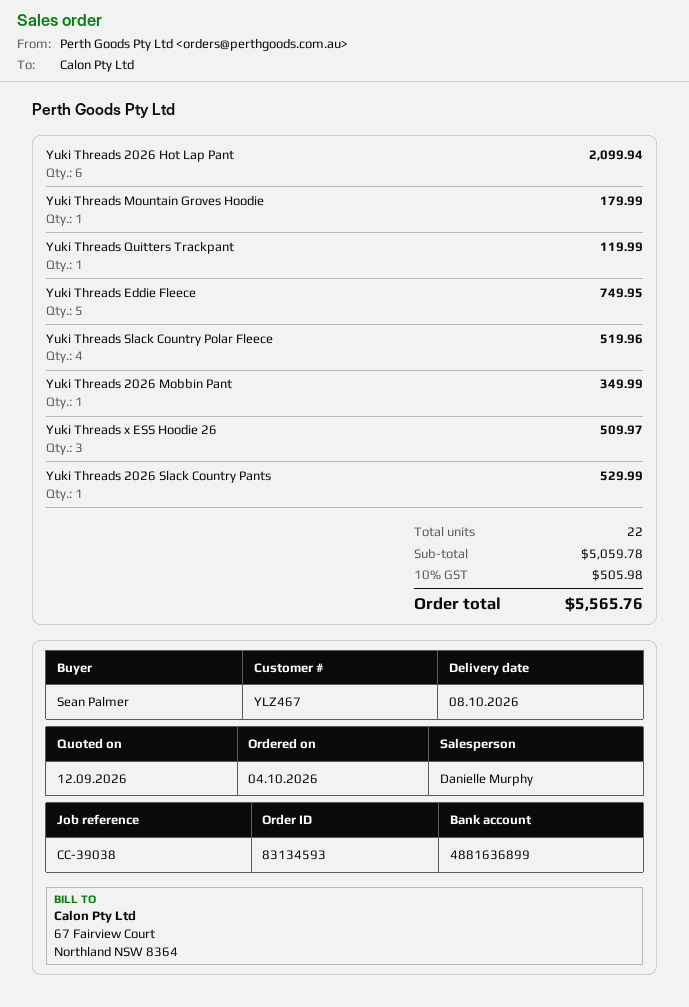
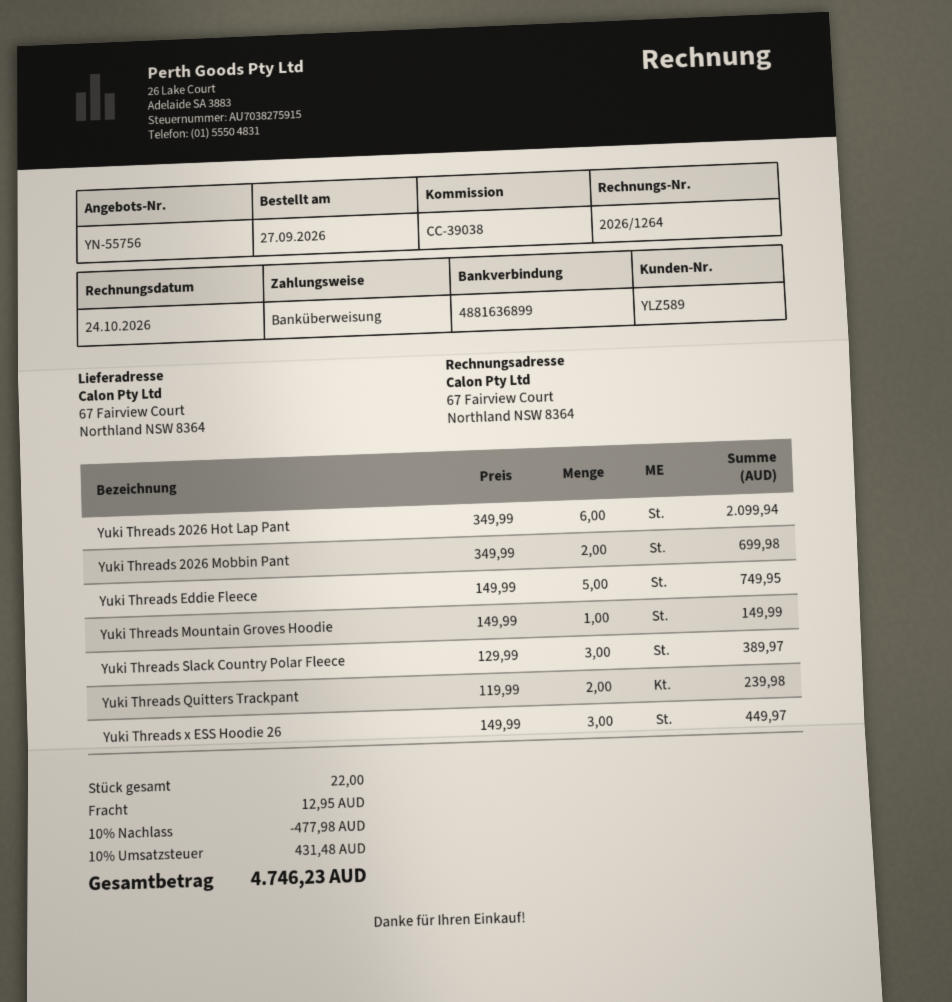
order date: 2026-10-04 -> 2026-09-27
customer number: YLZ467 -> YLZ589
Yuki Threads Mountain Groves Hoodie: 1 for 179.99 -> 1 for 149.99
Yuki Threads Quitters Trackpant: 1 for 119.99 -> 2 for 239.98
Yuki Threads Slack Country Polar Fleece: 4 for 519.96 -> 3 for 389.97
Yuki Threads 2026 Mobbin Pant: 1 for 349.99 -> 2 for 699.98
Yuki Threads x ESS Hoodie 26: 3 for 509.97 -> 3 for 449.97
Yuki Threads 2026 Slack Country Pants: 1 for 529.99 -> none
discount: none -> 10% = 477.98
shipping: none -> 12.95
tax: 10% = 505.98 -> 10% = 431.48
total: 5565.76 -> 4746.23

